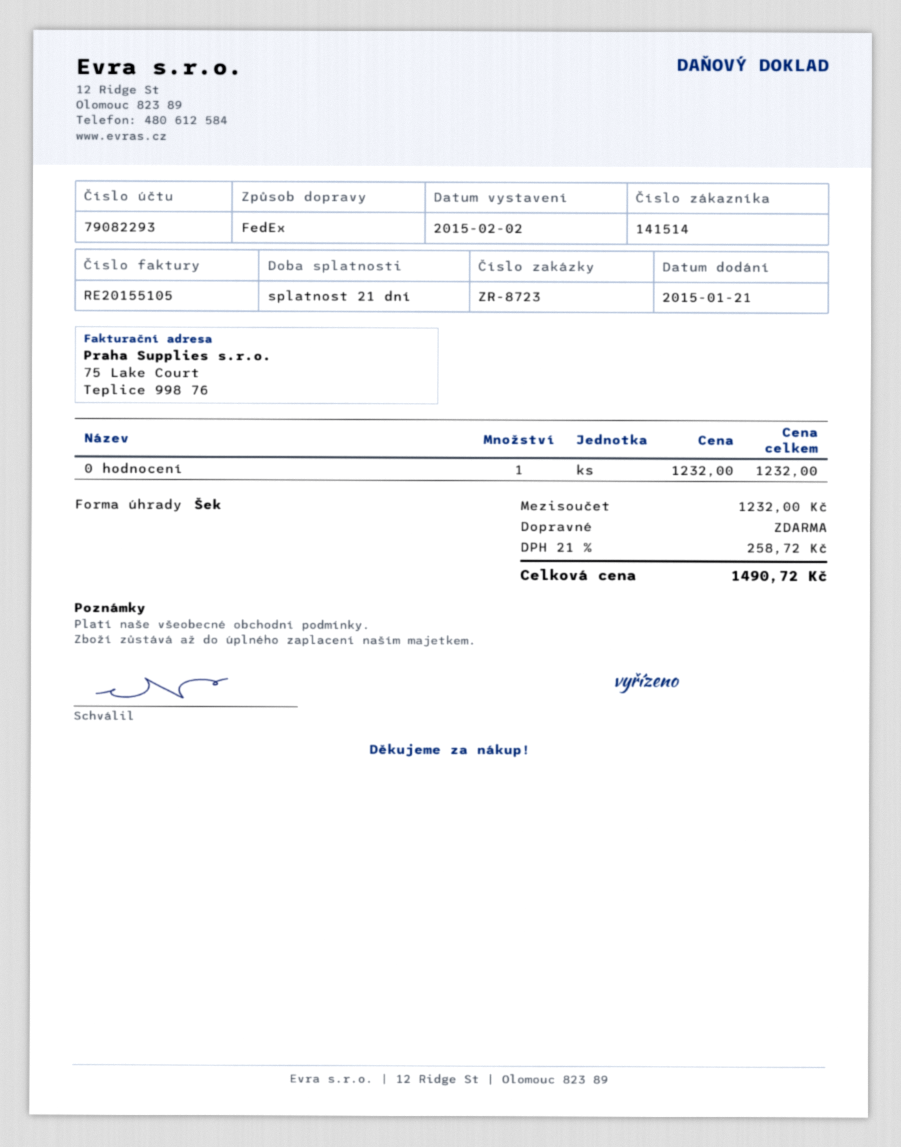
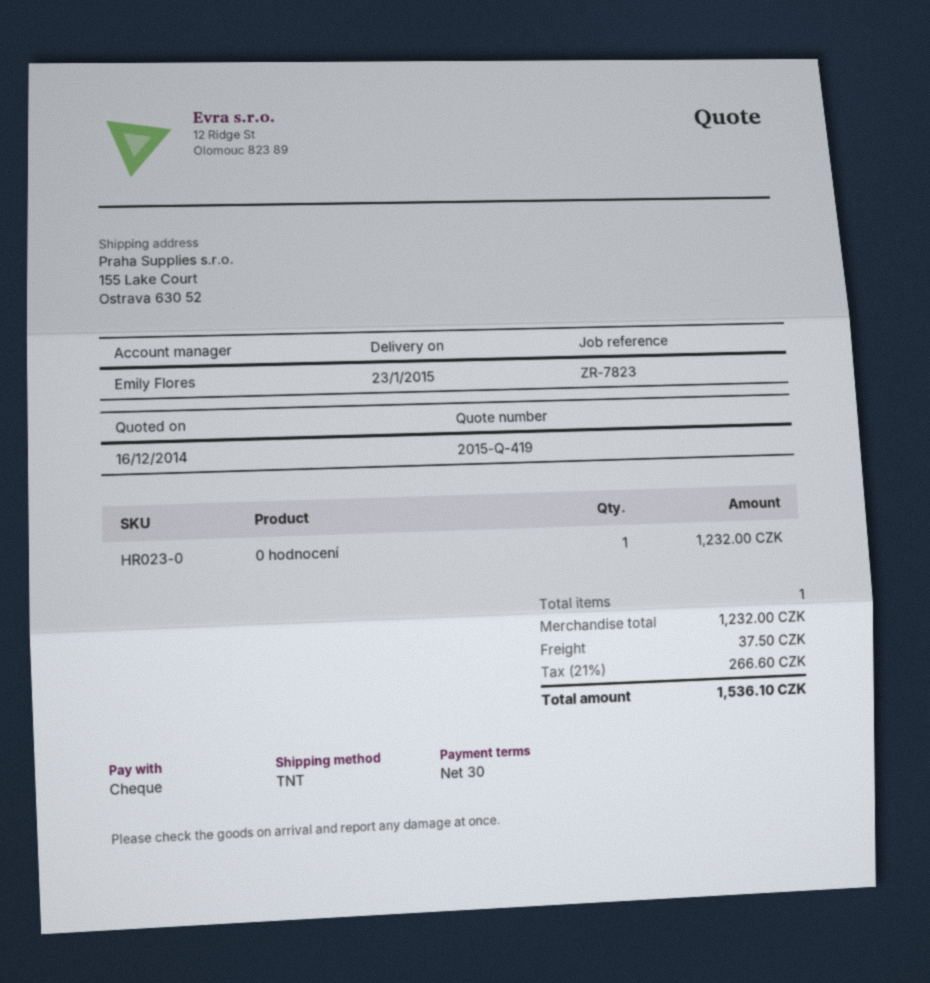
delivery date: 2015-01-21 -> 2015-01-23
payment terms: 21 days -> 30 days
reference: ZR-8723 -> ZR-7823
shipping method: FedEx -> TNT
shipping: 0.00 -> 37.50
tax: 21% = 258.72 -> 21% = 266.60
total: 1490.72 -> 1536.10

